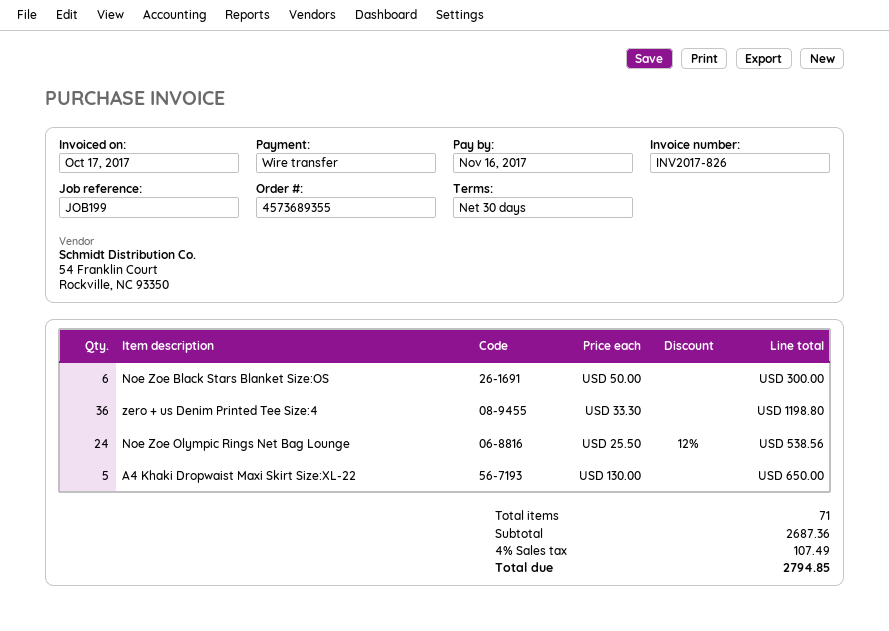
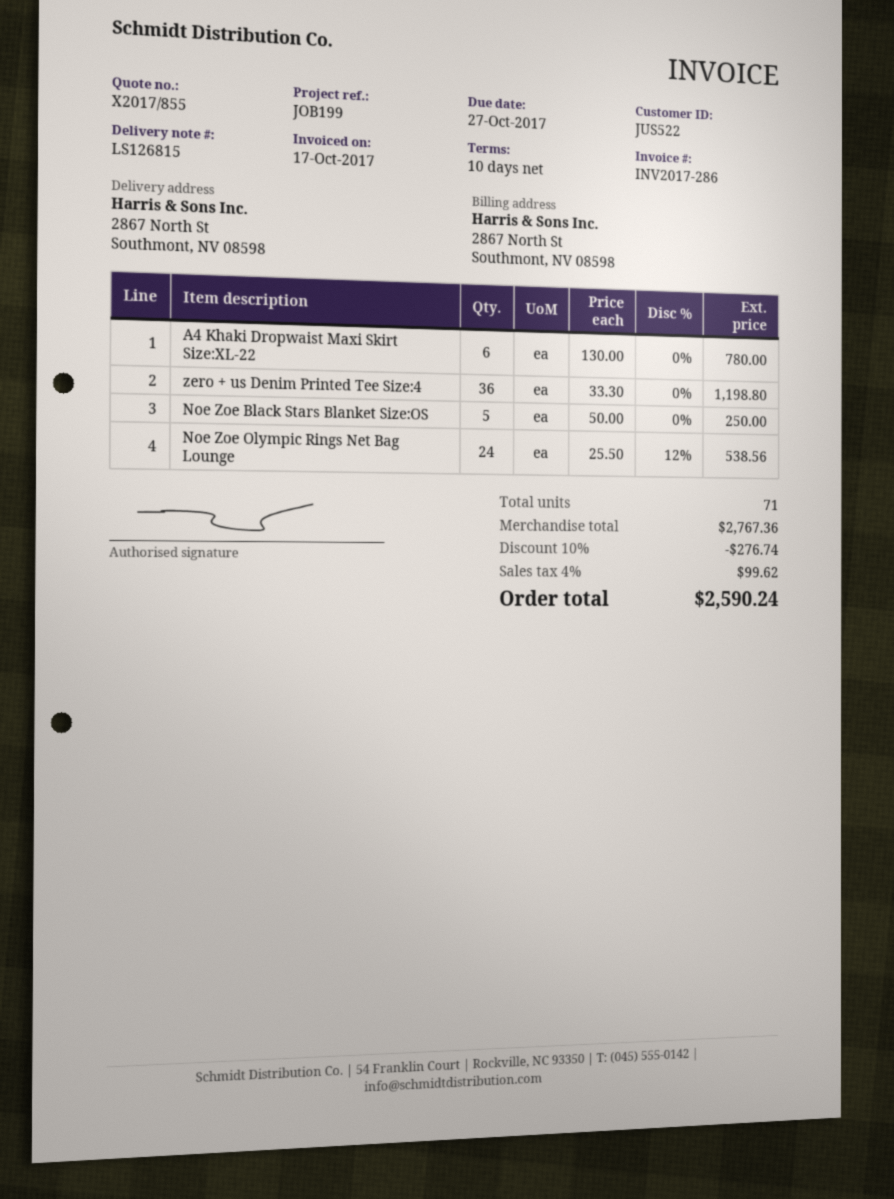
invoice number: INV2017-826 -> INV2017-286
payment terms: 30 days -> 10 days
due date: 2017-11-16 -> 2017-10-27
Noe Zoe Black Stars Blanket Size:OS: 6 x 50.00 = 300.00 -> 5 x 50.00 = 250.00
A4 Khaki Dropwaist Maxi Skirt Size:XL-22: 5 x 130.00 = 650.00 -> 6 x 130.00 = 780.00
subtotal: 2687.36 -> 2767.36
discount: none -> 10% = 276.74
tax: 4% = 107.49 -> 4% = 99.62
total: 2794.85 -> 2590.24

